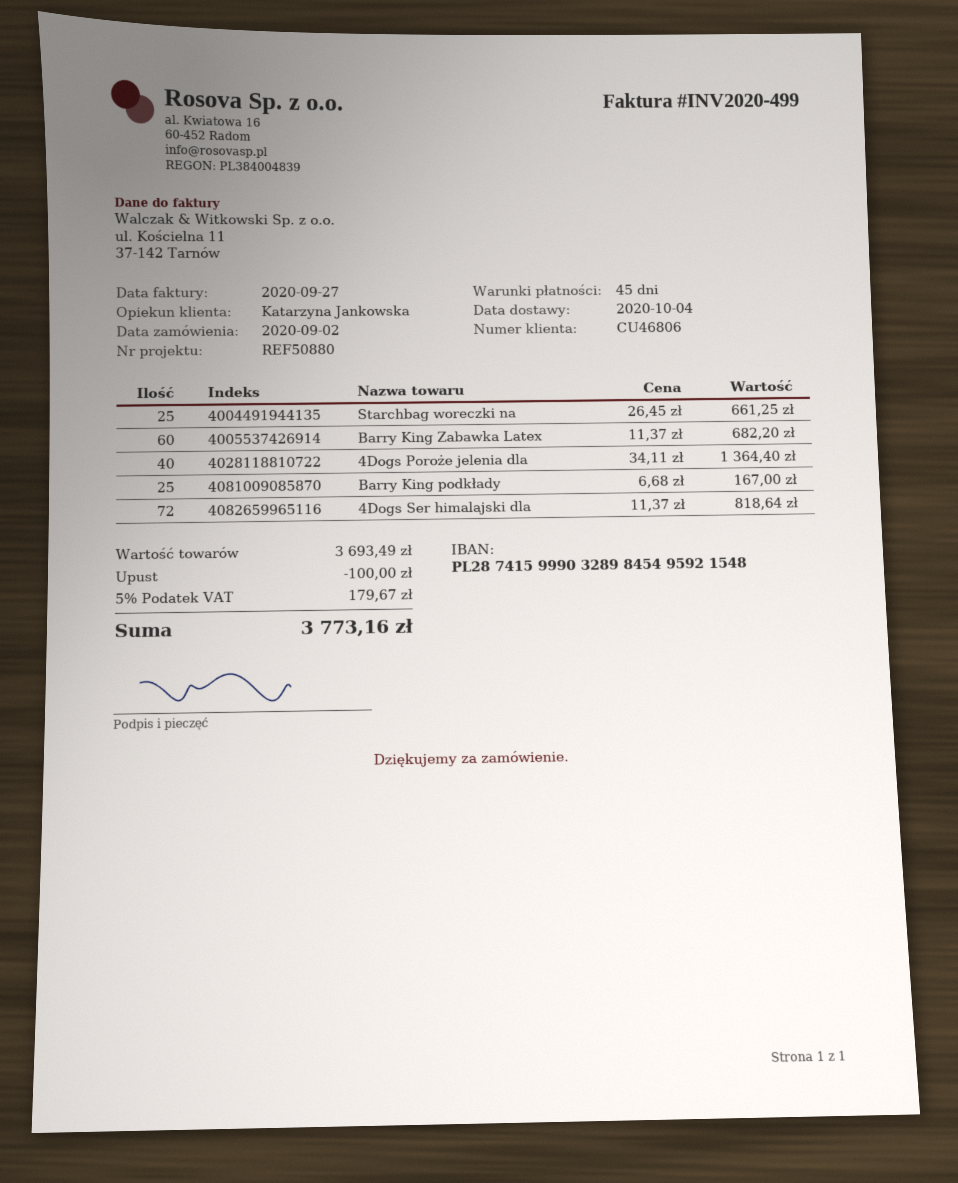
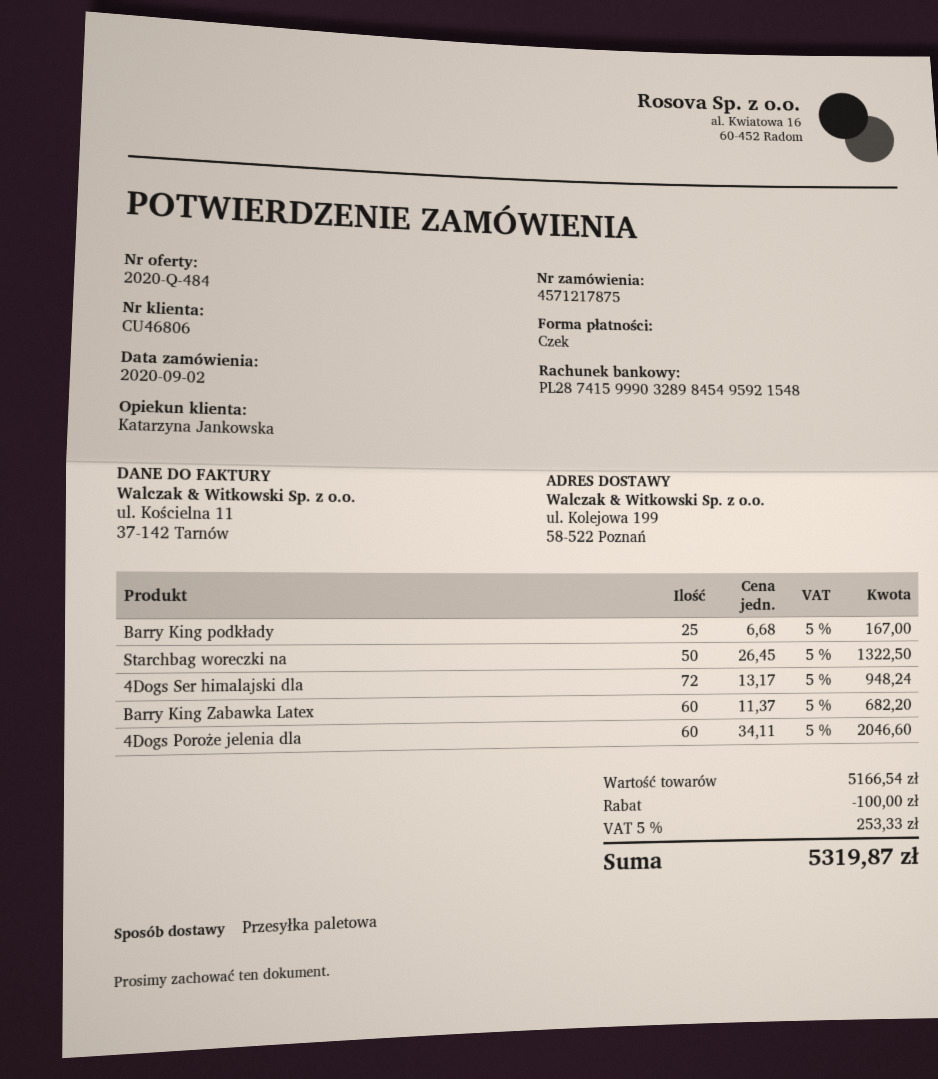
Starchbag woreczki na: 25 x 26.45 = 661.25 -> 50 x 26.45 = 1322.50
4Dogs Poroże jelenia dla: 40 x 34.11 = 1364.40 -> 60 x 34.11 = 2046.60
4Dogs Ser himalajski dla: 72 x 11.37 = 818.64 -> 72 x 13.17 = 948.24
subtotal: 3693.49 -> 5166.54
tax: 5% = 179.67 -> 5% = 253.33
total: 3773.16 -> 5319.87

